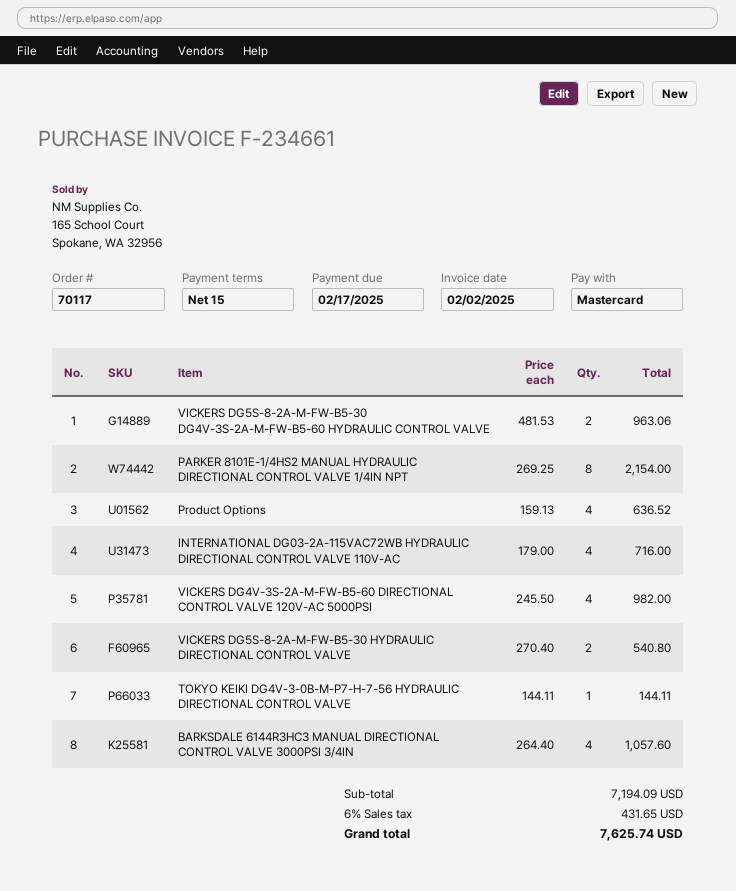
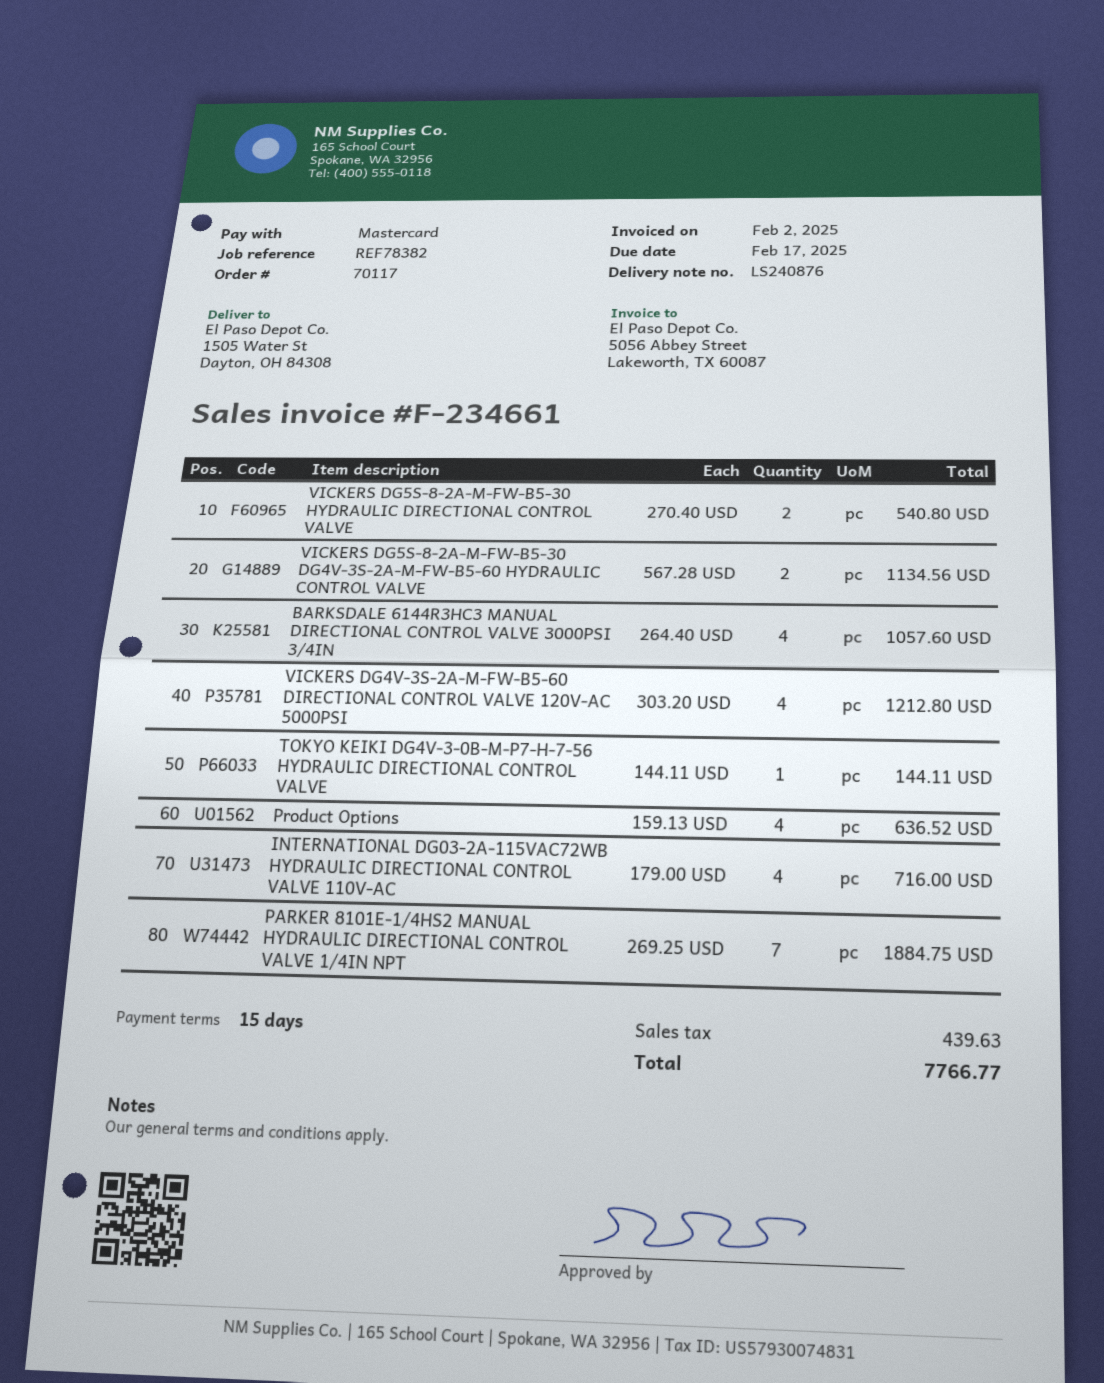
VICKERS DG5S-8-2A-M-FW-B5-30 DG4V-3S-2A-M-FW-B5-60 HYDRAULIC CONTROL VALVE: 2 x 481.53 = 963.06 -> 2 x 567.28 = 1134.56
PARKER 8101E-1/4HS2 MANUAL HYDRAULIC DIRECTIONAL CONTROL VALVE 1/4IN NPT: 8 x 269.25 = 2154.00 -> 7 x 269.25 = 1884.75
VICKERS DG4V-3S-2A-M-FW-B5-60 DIRECTIONAL CONTROL VALVE 120V-AC 5000PSI: 4 x 245.50 = 982.00 -> 4 x 303.20 = 1212.80
tax: 431.65 -> 439.63
total: 7625.74 -> 7766.77

